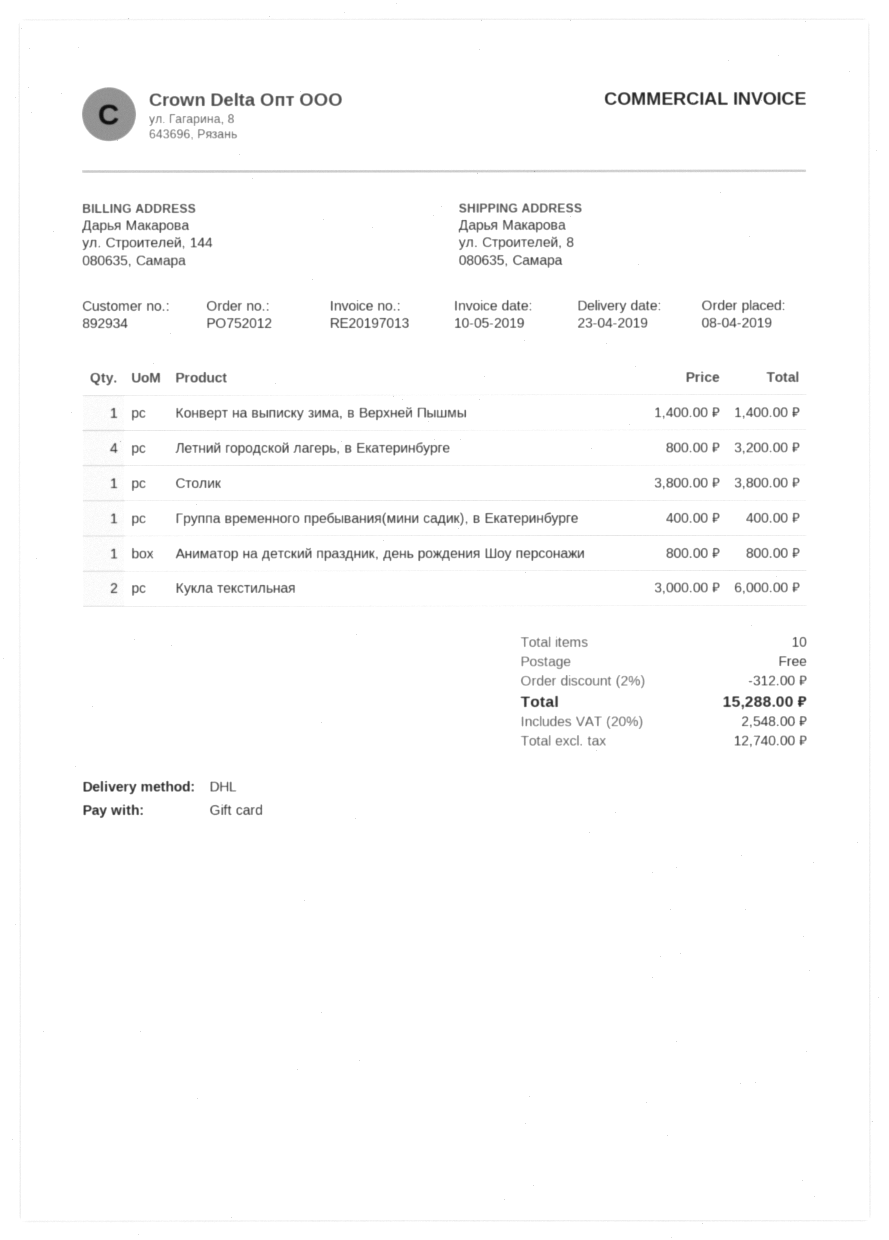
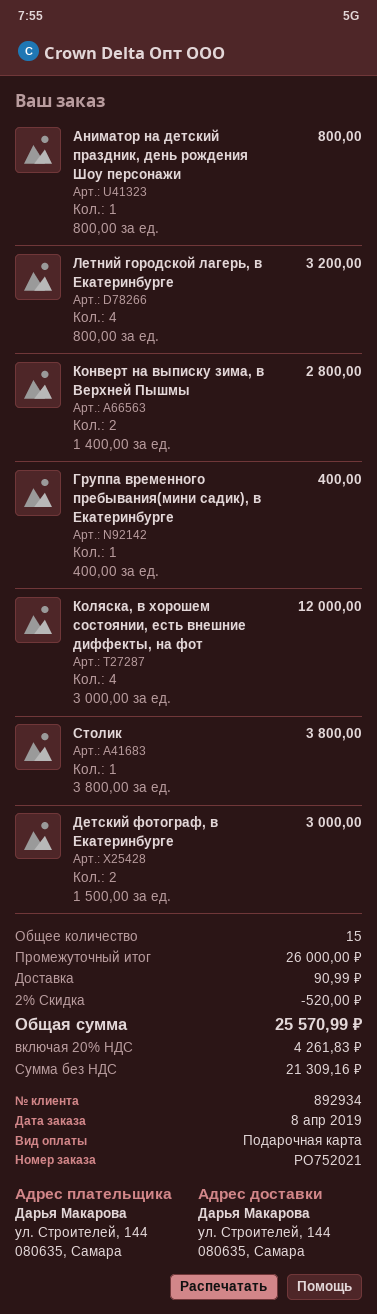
order number: PO752012 -> PO752021
ship to: ул. Строителей, 8, 080635, Самара -> ул. Строителей, 144, 080635, Самара
Конверт на выписку зима, в Верхней Пышмы: 1 x 1400.00 = 1400.00 -> 2 x 1400.00 = 2800.00
Кукла текстильная: 2 x 3000.00 = 6000.00 -> none
Коляска, в хорошем состоянии, есть внешние диффекты, на фот: none -> 4 x 3000.00 = 12000.00
Детский фотограф, в Екатеринбурге: none -> 2 x 1500.00 = 3000.00
total quantity: 10 -> 15
discount: 2% = 312.00 -> 2% = 520.00
shipping: 0.00 -> 90.99
net: 12740.00 -> 21309.16
tax: 20% = 2548.00 -> 20% = 4261.83
total: 15288.00 -> 25570.99

